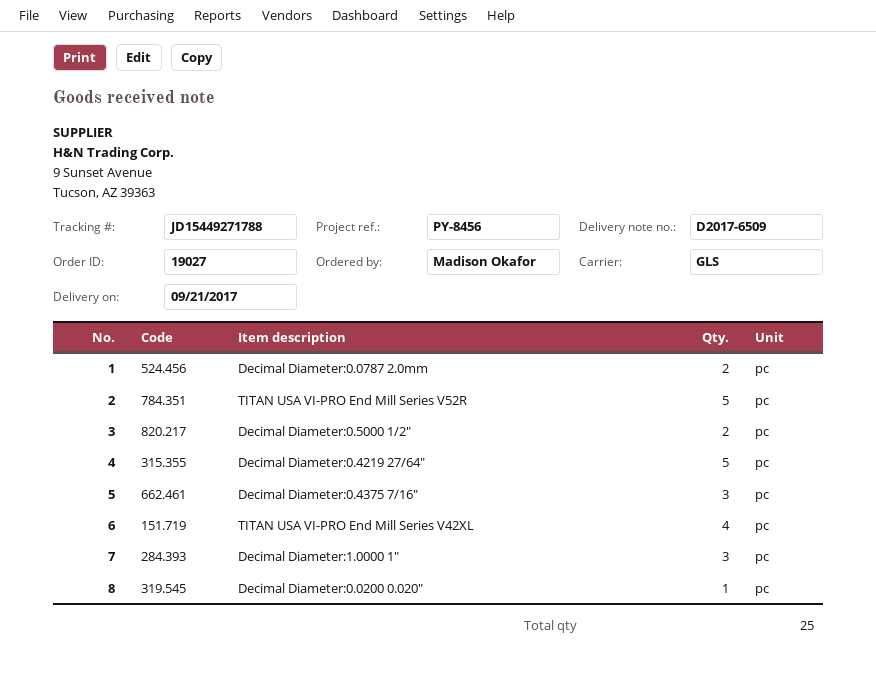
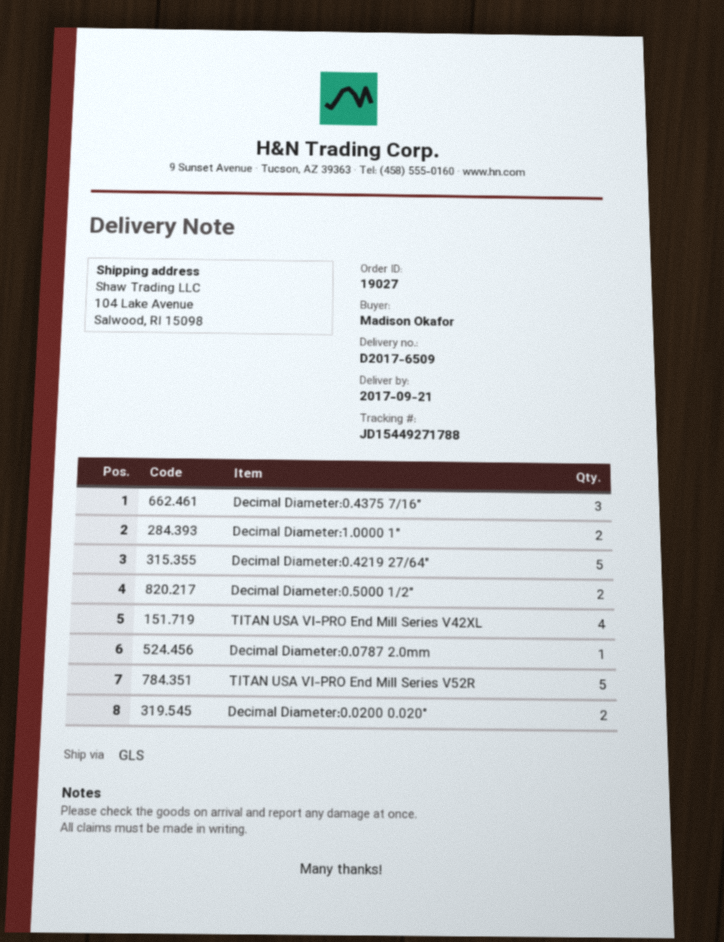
Decimal Diameter:0.0787 2.0mm: 2 -> 1
Decimal Diameter:1.0000 1": 3 -> 2
Decimal Diameter:0.0200 0.020": 1 -> 2

